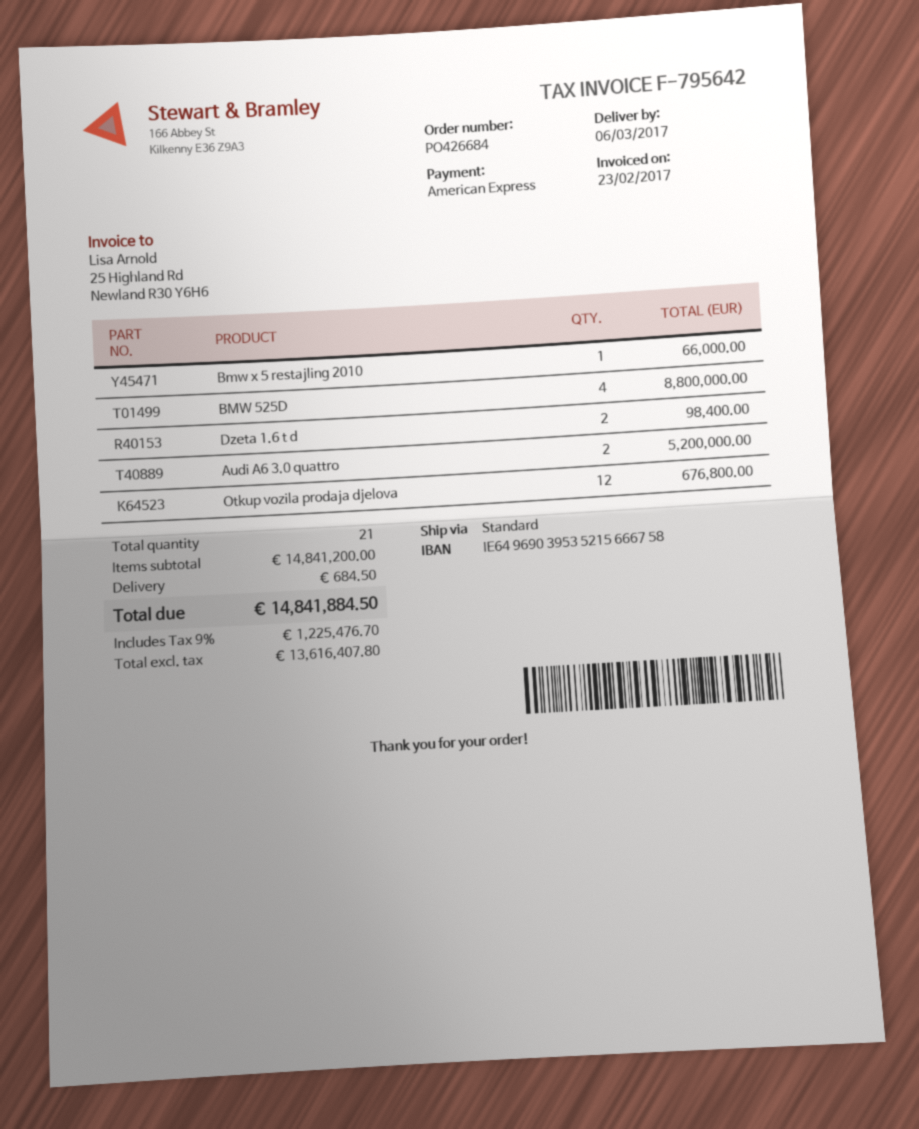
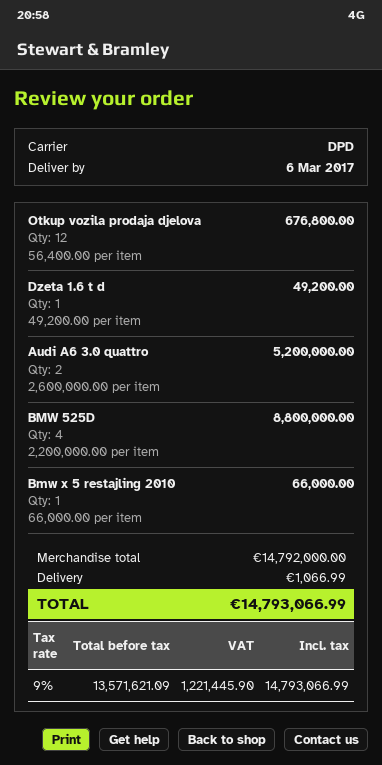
shipping method: standard -> DPD
Dzeta 1.6 t d: 2 for 98400.00 -> 1 for 49200.00
subtotal: 14841200.00 -> 14792000.00
shipping: 684.50 -> 1066.99
net: 13616407.80 -> 13571621.09
tax: 9% = 1225476.70 -> 9% = 1221445.90
total: 14841884.50 -> 14793066.99

